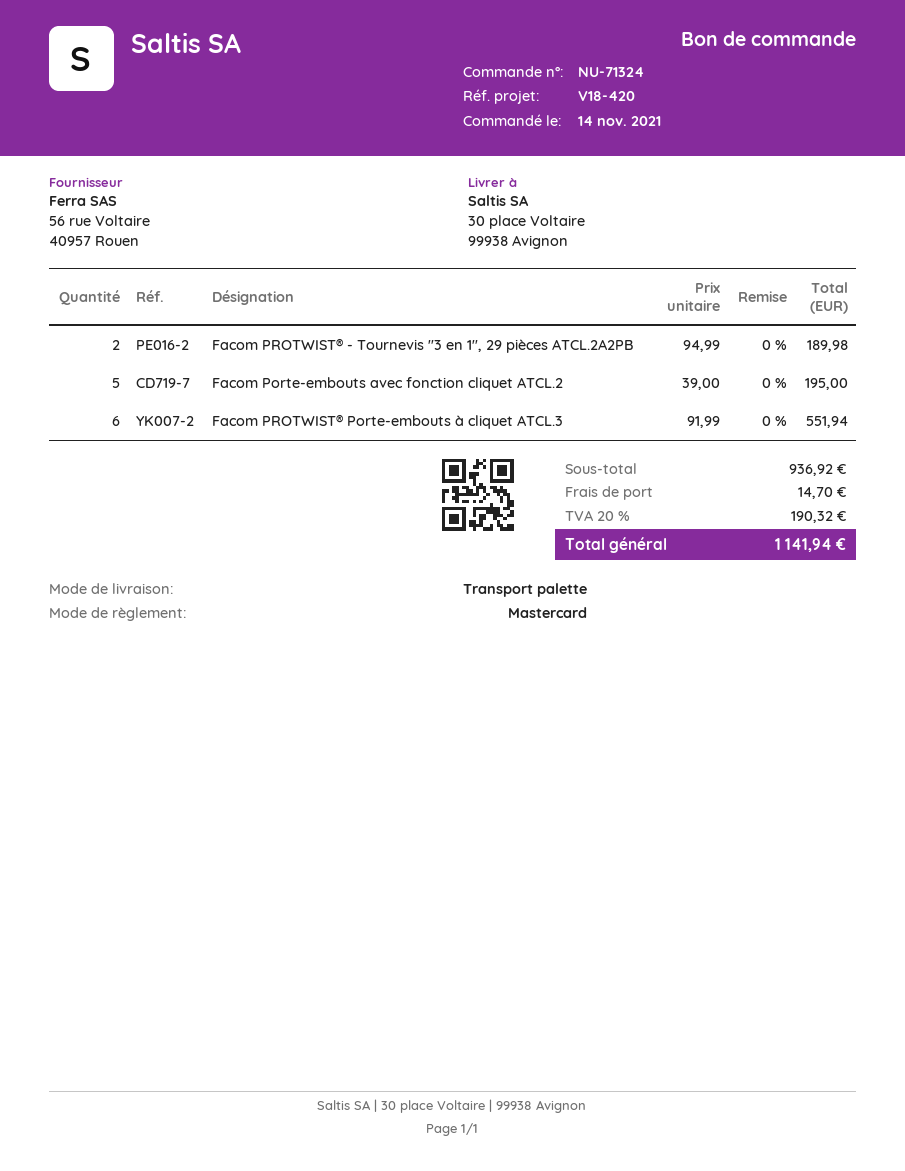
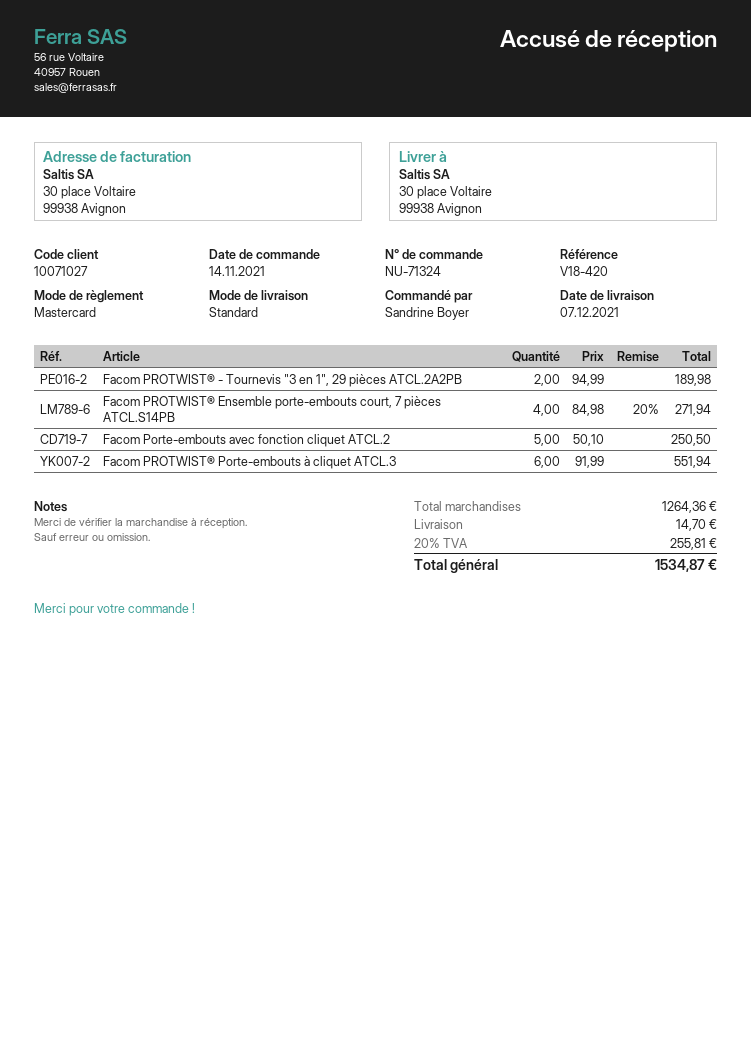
shipping method: pallet freight -> standard
Facom Porte-embouts avec fonction cliquet ATCL.2: 5 x 39.00 = 195.00 -> 5 x 50.10 = 250.50
Facom PROTWIST® Ensemble porte-embouts court, 7 pièces ATCL.S14PB: none -> 4 x 84.98 - 20% = 271.94
subtotal: 936.92 -> 1264.36
tax: 20% = 190.32 -> 20% = 255.81
total: 1141.94 -> 1534.87

